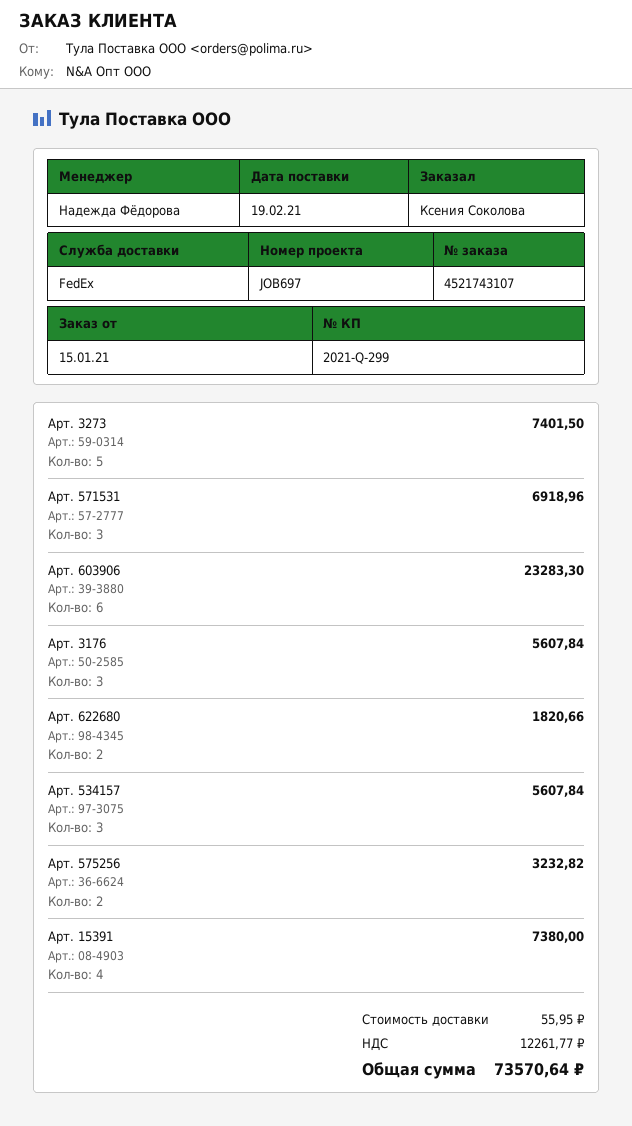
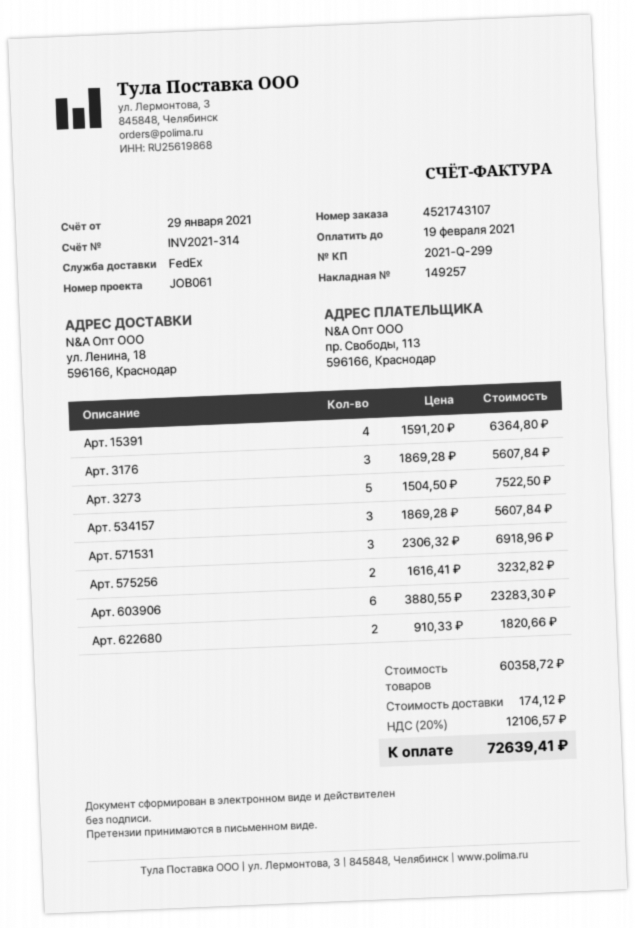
reference: JOB697 -> JOB061
Арт. 3273: 5 for 7401.50 -> 5 for 7522.50
Арт. 15391: 4 for 7380.00 -> 4 for 6364.80
shipping: 55.95 -> 174.12
tax: 12261.77 -> 12106.57
total: 73570.64 -> 72639.41

